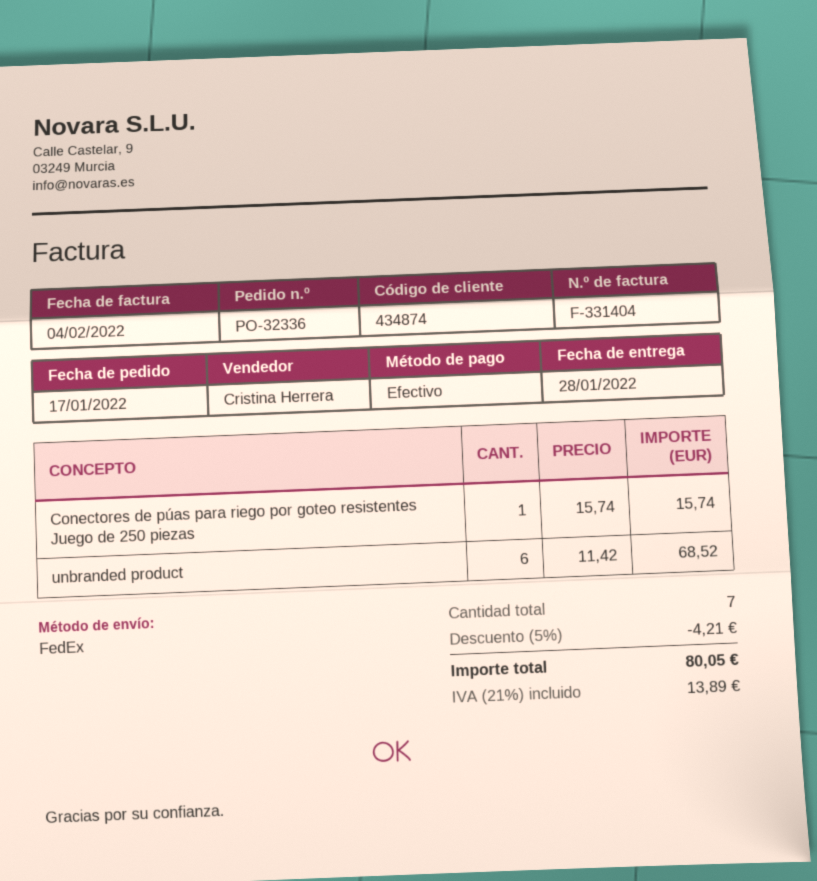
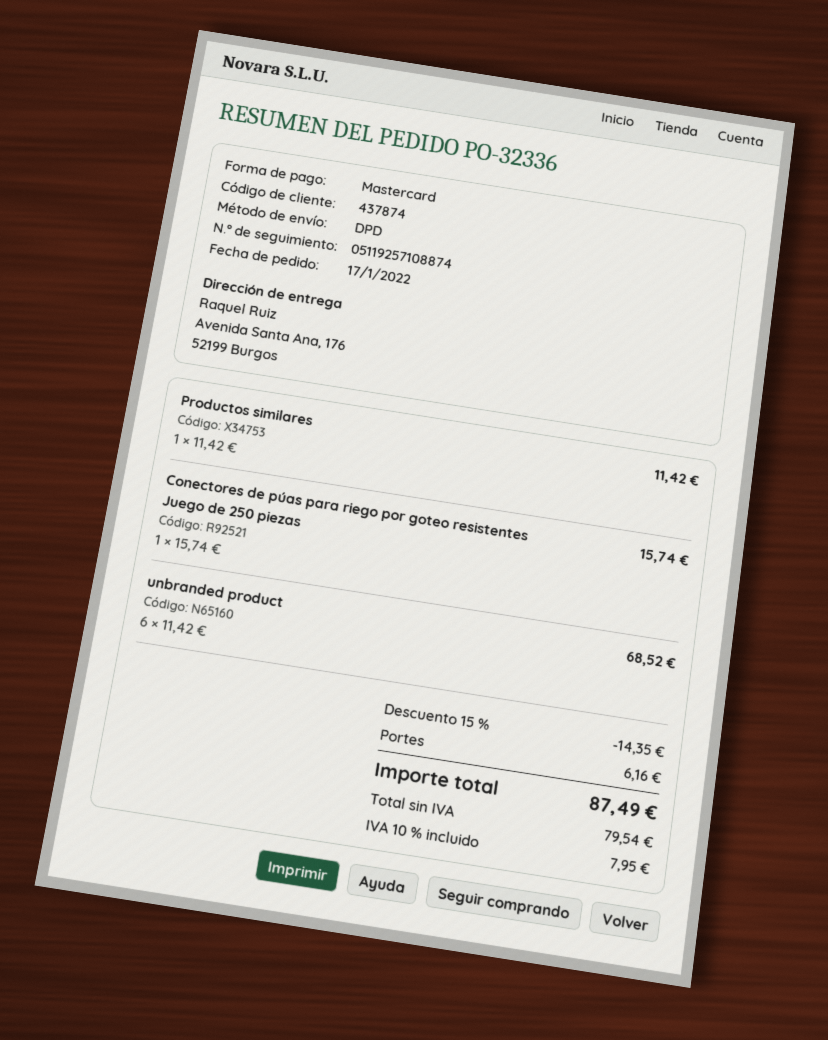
customer number: 434874 -> 437874
payment method: cash -> Mastercard
shipping method: FedEx -> DPD
Productos similares: none -> 1 x 11.42 = 11.42
discount: 5% = 4.21 -> 15% = 14.35
shipping: none -> 6.16
tax: 21% = 13.89 -> 10% = 7.95
total: 80.05 -> 87.49

